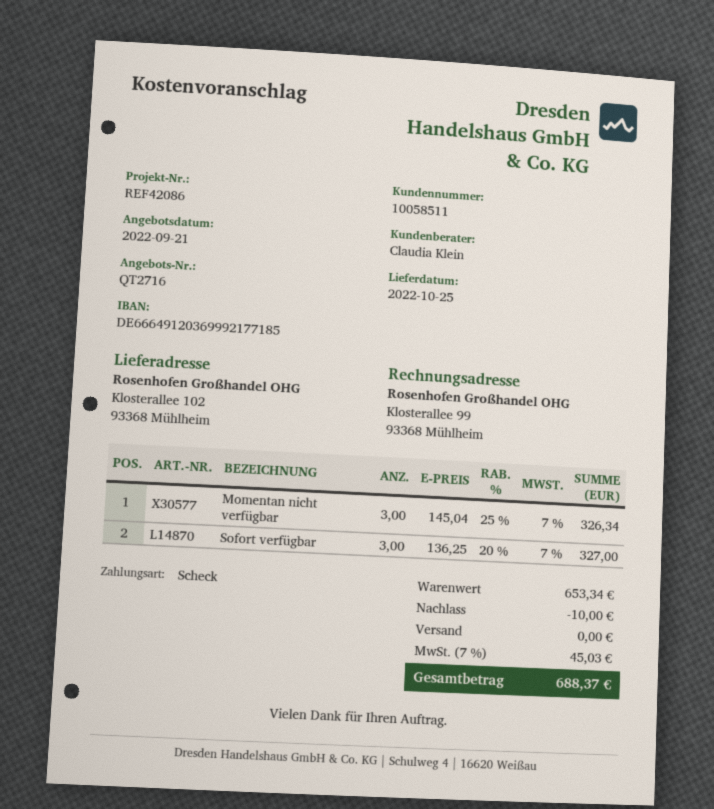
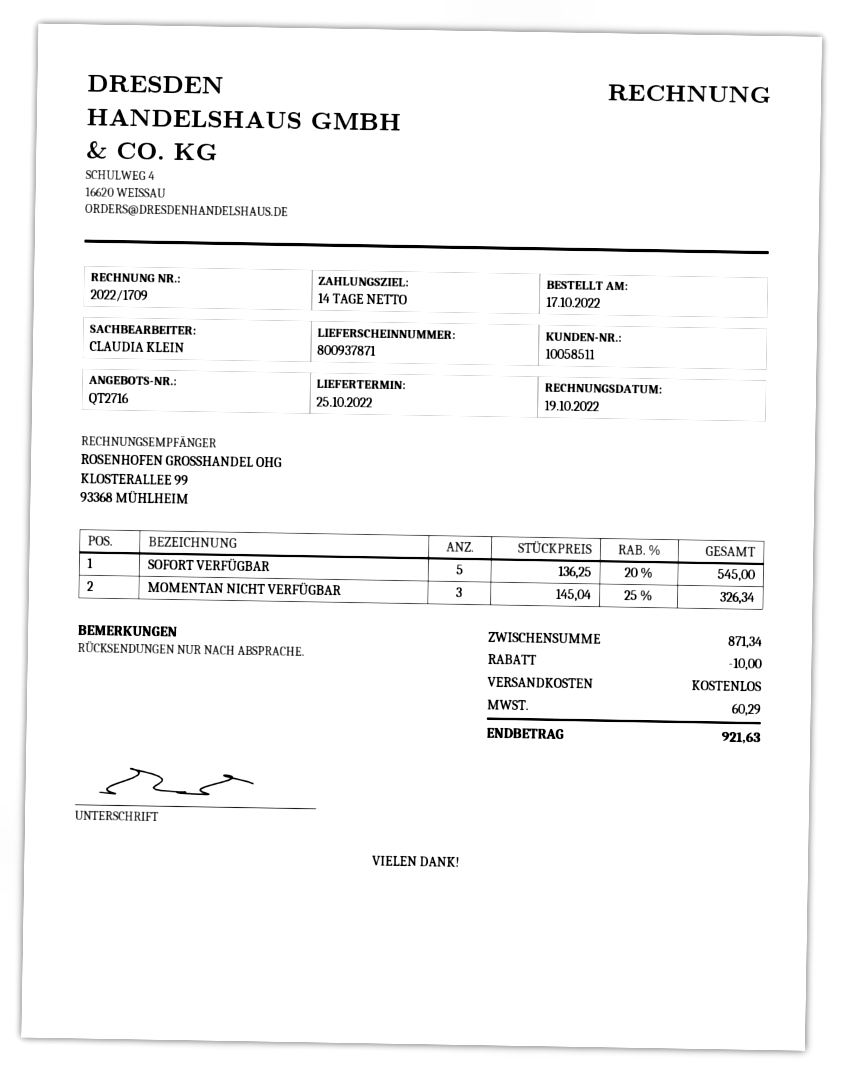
Sofort verfügbar: 3 x 136.25 - 20% = 327.00 -> 5 x 136.25 - 20% = 545.00
subtotal: 653.34 -> 871.34
tax: 45.03 -> 60.29
total: 688.37 -> 921.63

